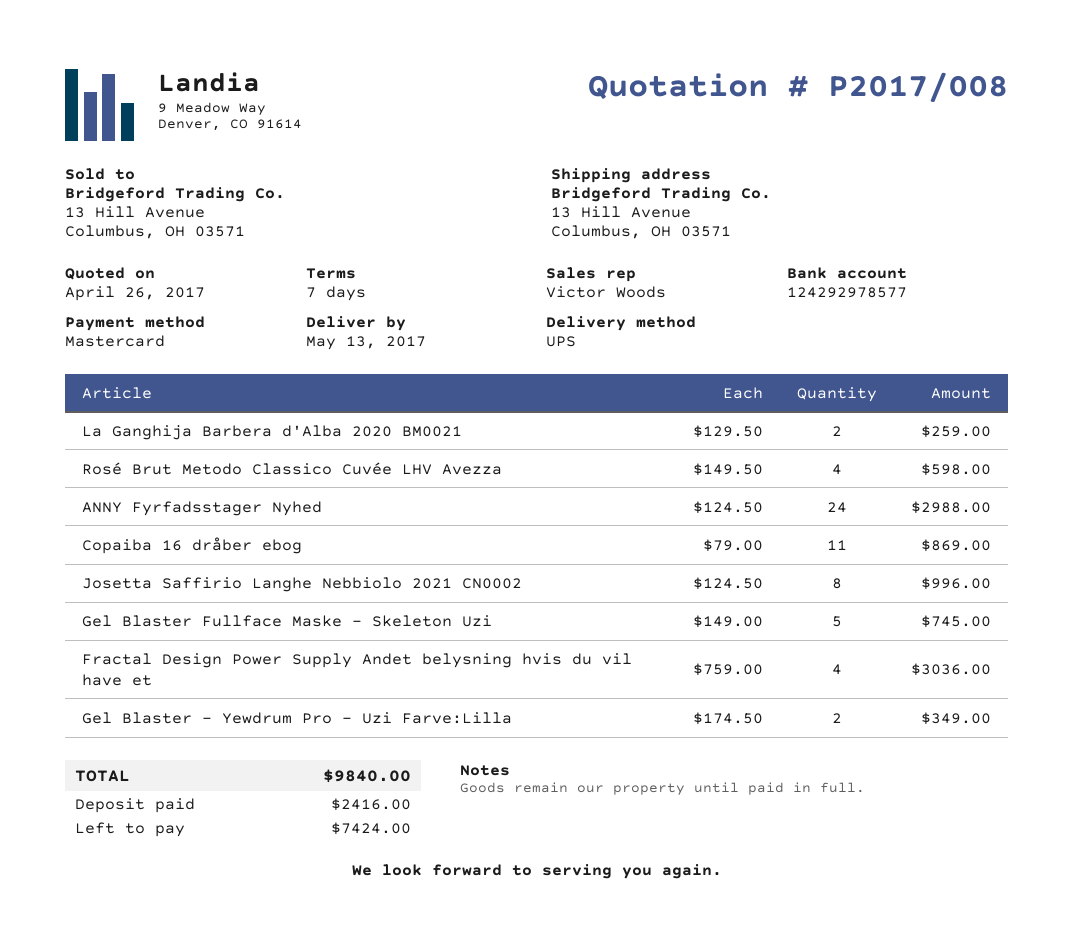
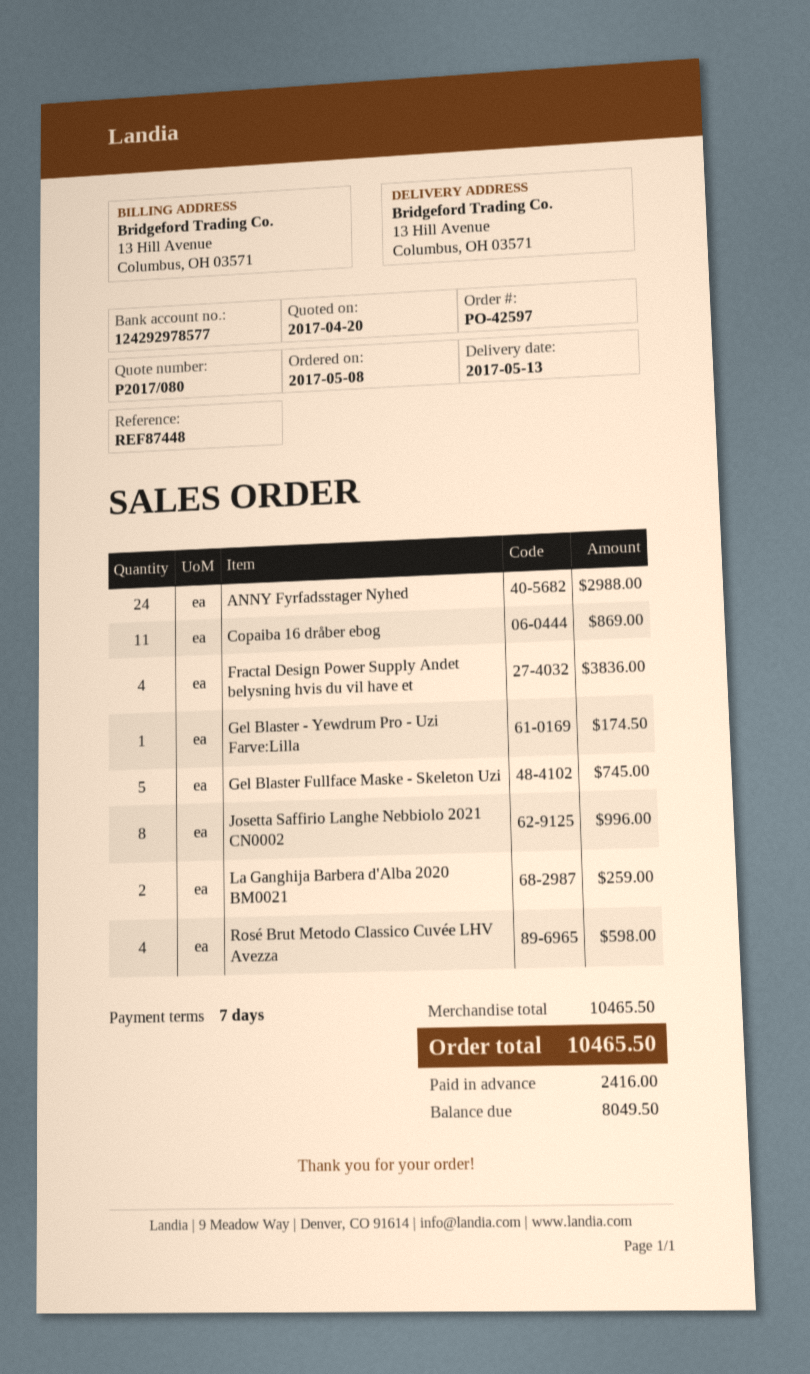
quote number: P2017/008 -> P2017/080
quote date: 2017-04-26 -> 2017-04-20
Fractal Design Power Supply Andet belysning hvis du vil have et: 4 for 3036.00 -> 4 for 3836.00
Gel Blaster - Yewdrum Pro - Uzi Farve:Lilla: 2 for 349.00 -> 1 for 174.50
total: 9840.00 -> 10465.50
balance: 7424.00 -> 8049.50

